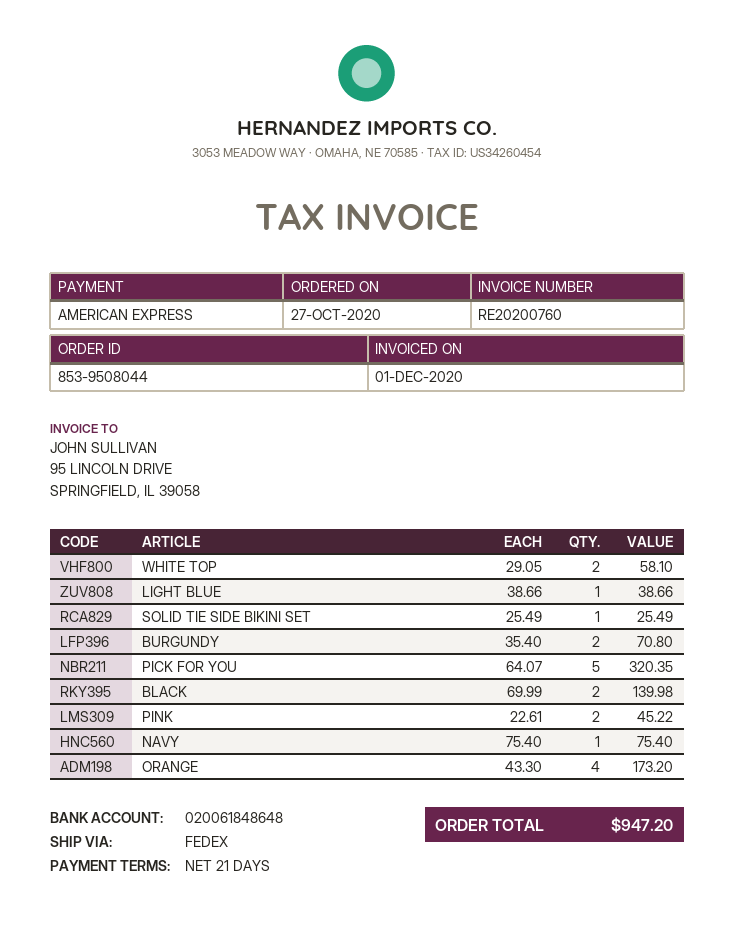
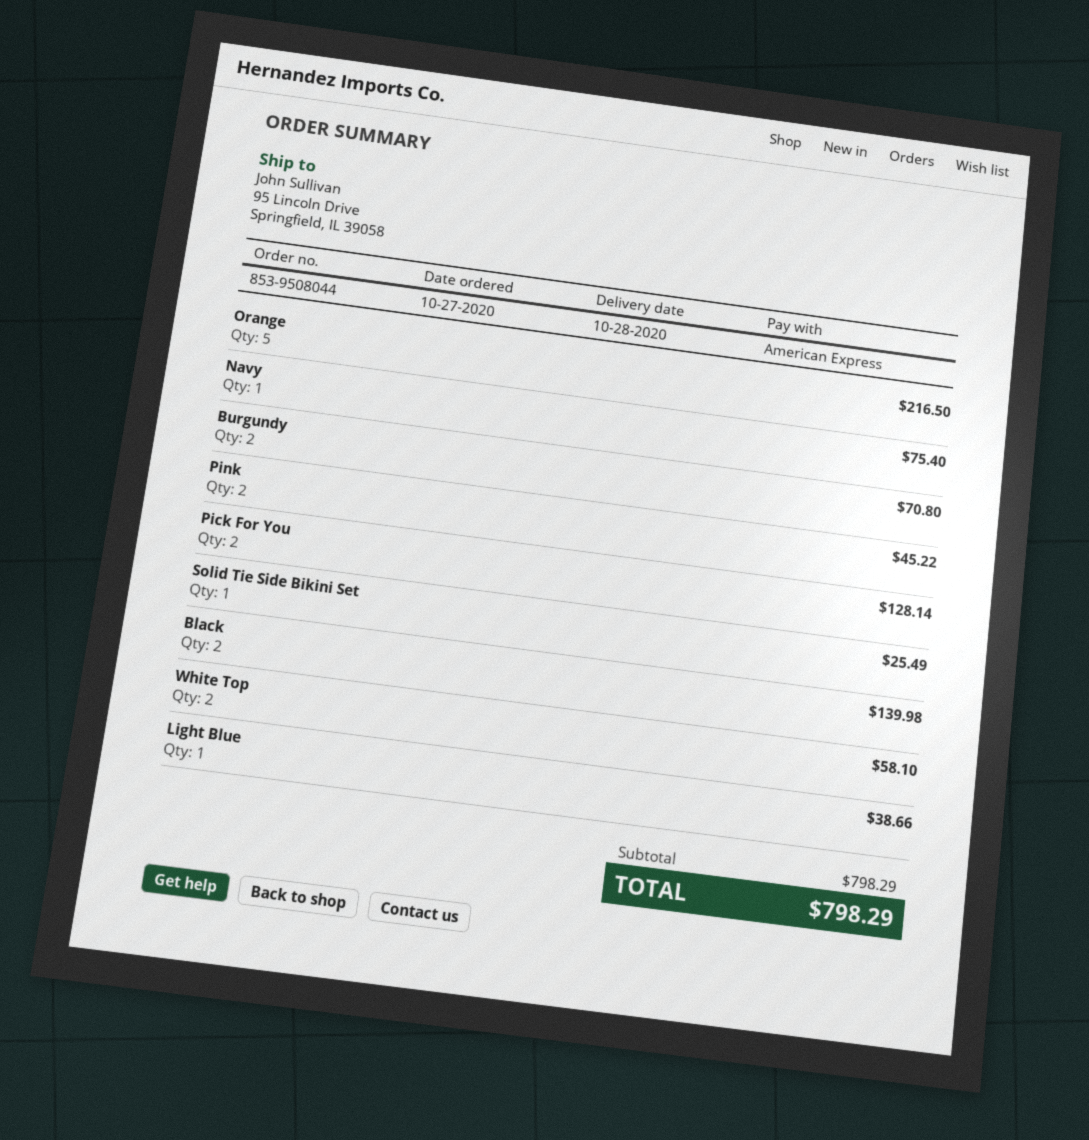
PICK FOR YOU: 5 for 320.35 -> 2 for 128.14
ORANGE: 4 for 173.20 -> 5 for 216.50
total: 947.20 -> 798.29

